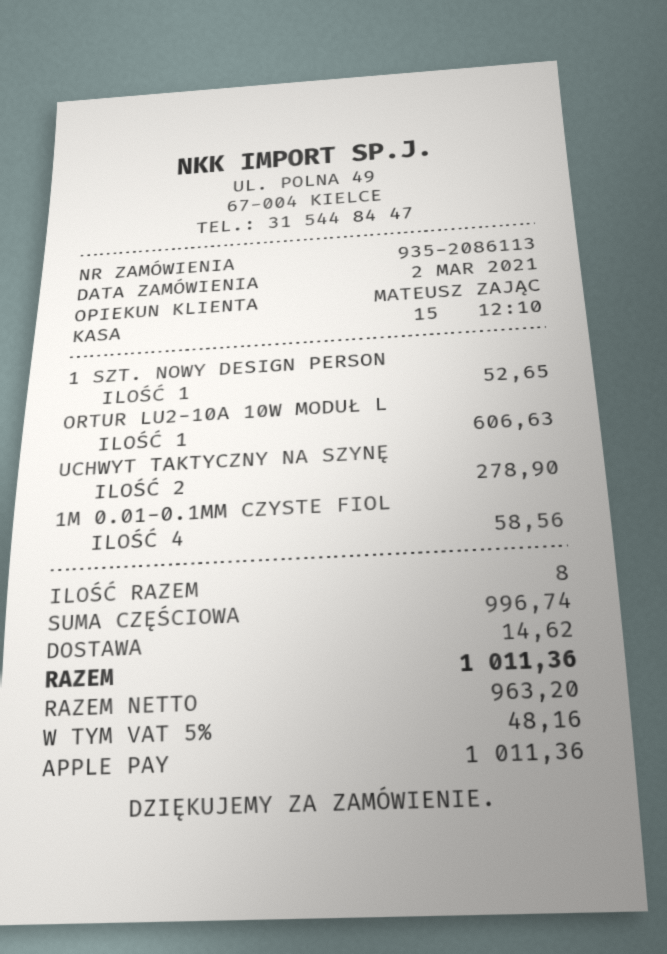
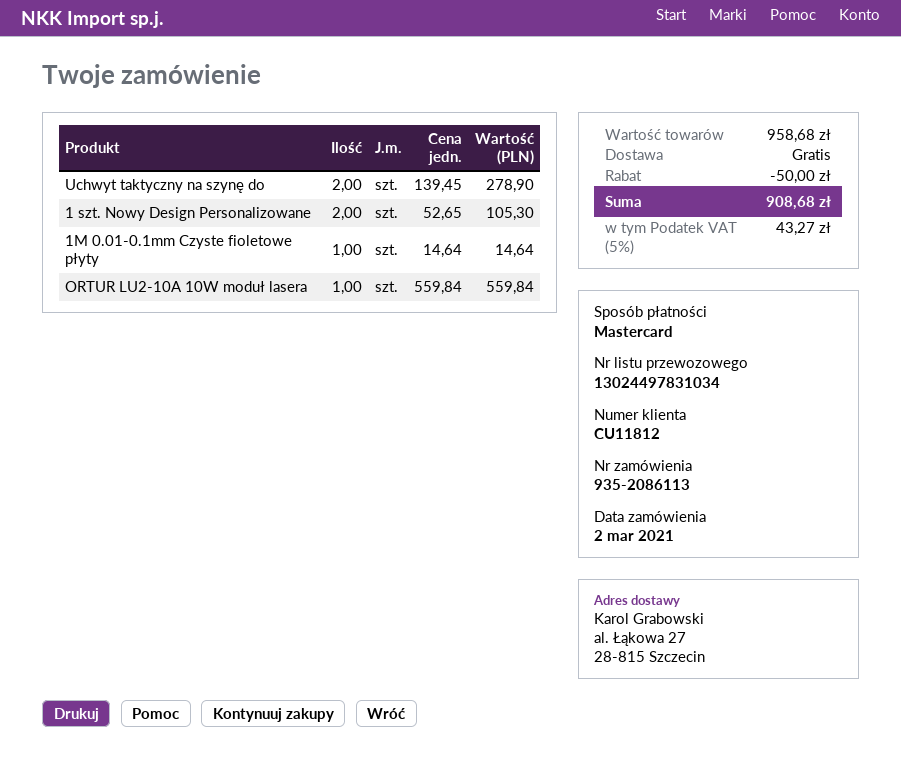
payment method: Apple Pay -> Mastercard
1 SZT. NOWY DESIGN PERSON: 1 for 52.65 -> 2 for 105.30
ORTUR LU2-10A 10W MODUŁ L: 1 for 606.63 -> 1 for 559.84
1M 0.01-0.1MM CZYSTE FIOL: 4 for 58.56 -> 1 for 14.64
subtotal: 996.74 -> 958.68
discount: none -> 50.00
shipping: 14.62 -> 0.00
tax: 5% = 48.16 -> 5% = 43.27
total: 1011.36 -> 908.68

